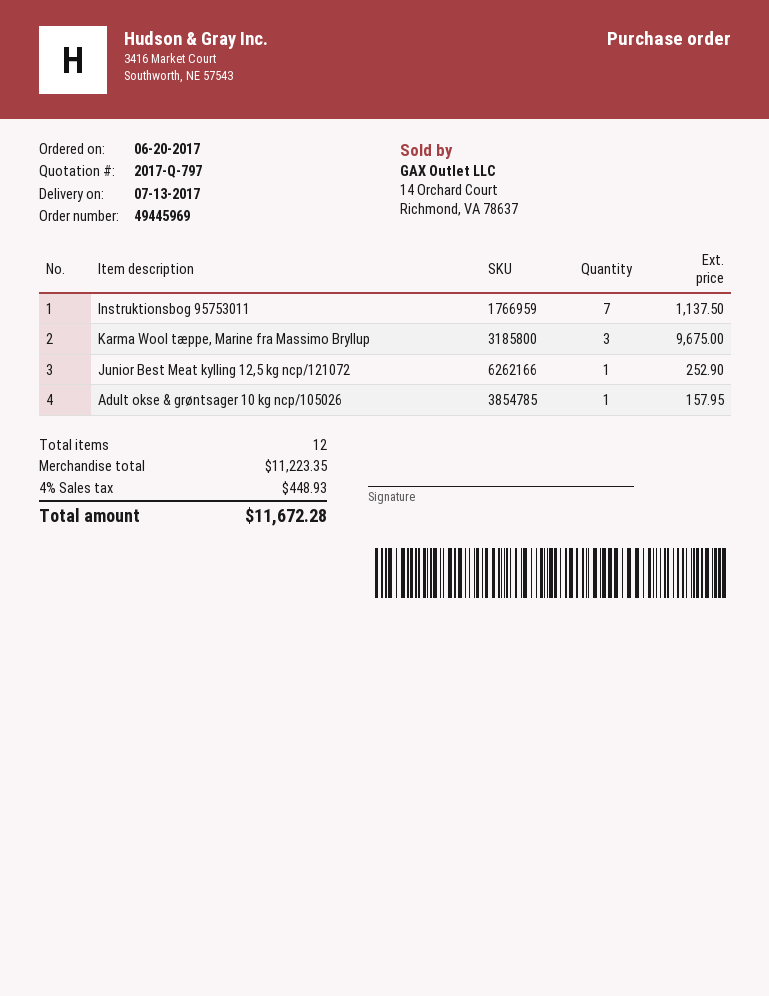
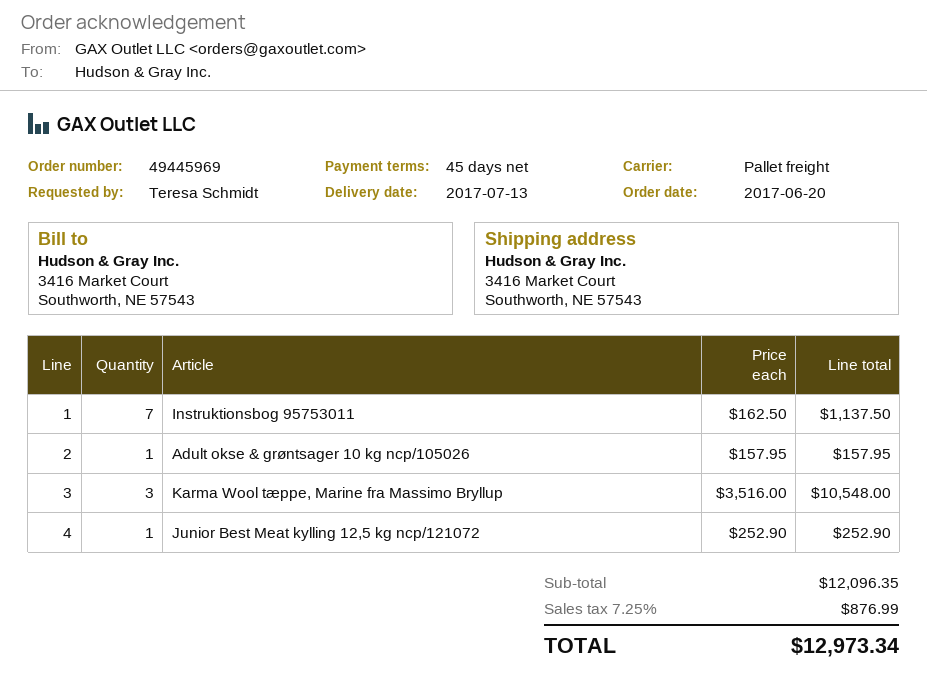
Karma Wool tæppe, Marine fra Massimo Bryllup: 3 for 9675.00 -> 3 for 10548.00
subtotal: 11223.35 -> 12096.35
tax: 4% = 448.93 -> 7.25% = 876.99
total: 11672.28 -> 12973.34

